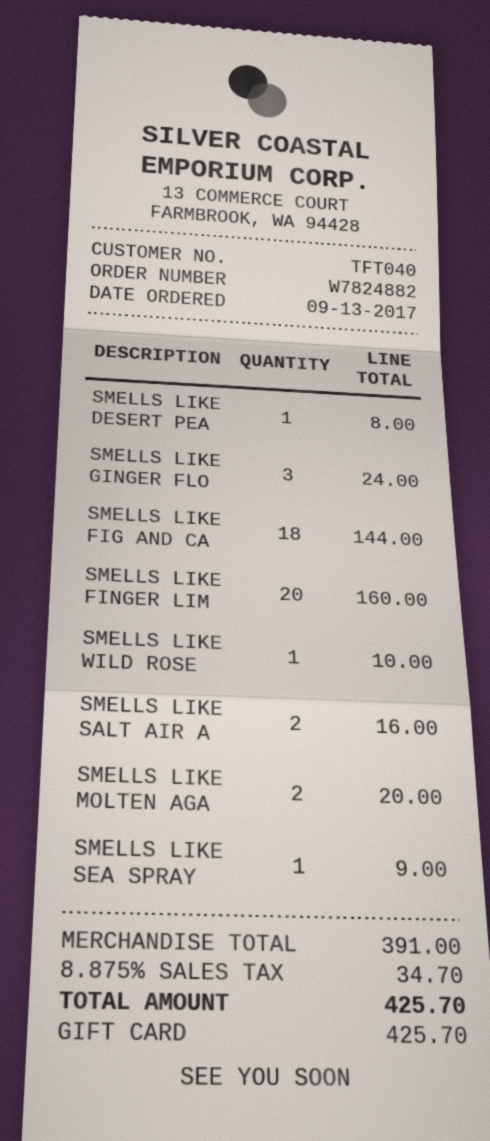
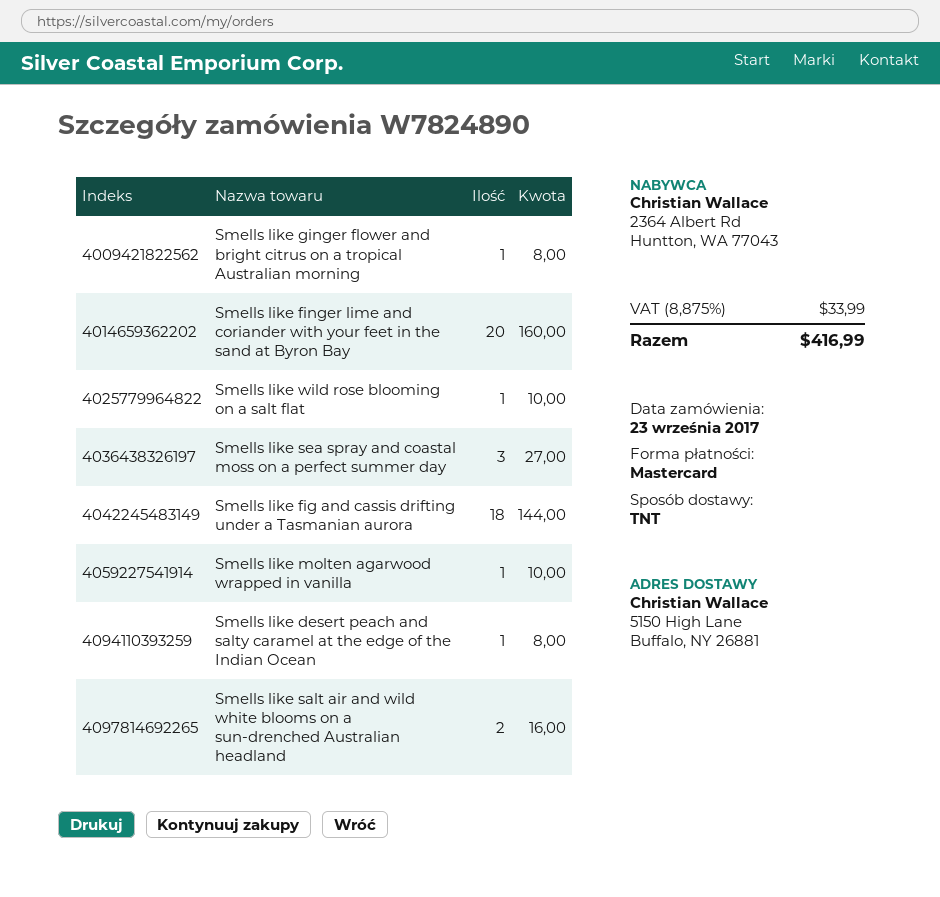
order number: W7824882 -> W7824890
order date: 2017-09-13 -> 2017-09-23
payment method: gift card -> Mastercard
SMELLS LIKE GINGER FLO: 3 for 24.00 -> 1 for 8.00
SMELLS LIKE MOLTEN AGA: 2 for 20.00 -> 1 for 10.00
SMELLS LIKE SEA SPRAY: 1 for 9.00 -> 3 for 27.00
tax: 8.875% = 34.70 -> 8.875% = 33.99
total: 425.70 -> 416.99

